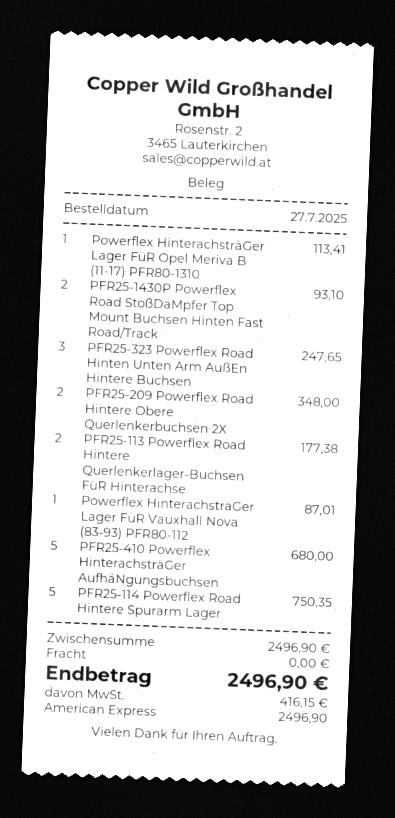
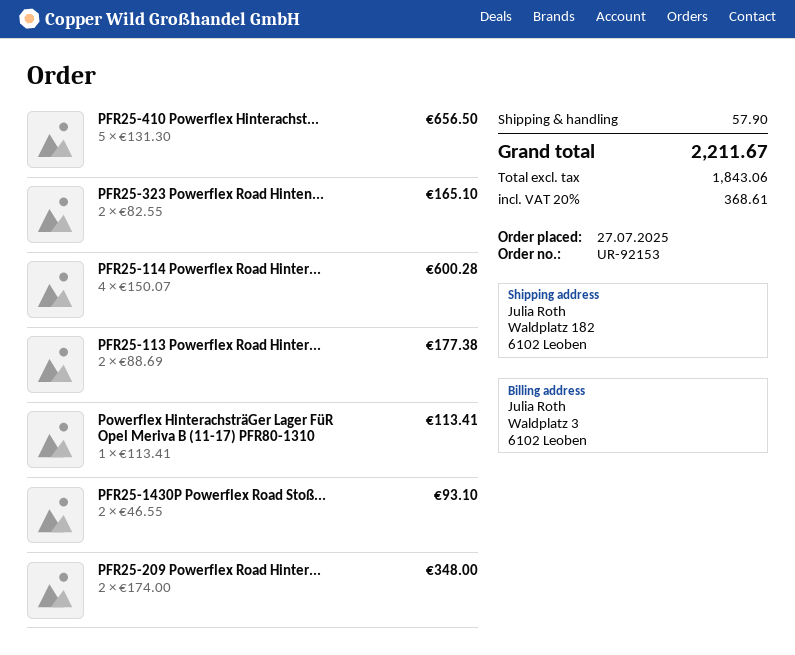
PFR25-323 Powerflex Road Hinten Unten Arm AußEn Hintere Buchsen: 3 for 247.65 -> 2 for 165.10
Powerflex HinterachsträGer Lager FüR Vauxhall Nova (83-93) PFR80-112: 1 for 87.01 -> none
PFR25-410 Powerflex HinterachsträGer AufhäNgungsbuchsen: 5 for 680.00 -> 5 for 656.50
PFR25-114 Powerflex Road Hintere Spurarm Lager: 5 for 750.35 -> 4 for 600.28
shipping: 0.00 -> 57.90
tax: 416.15 -> 368.61
total: 2496.90 -> 2211.67

